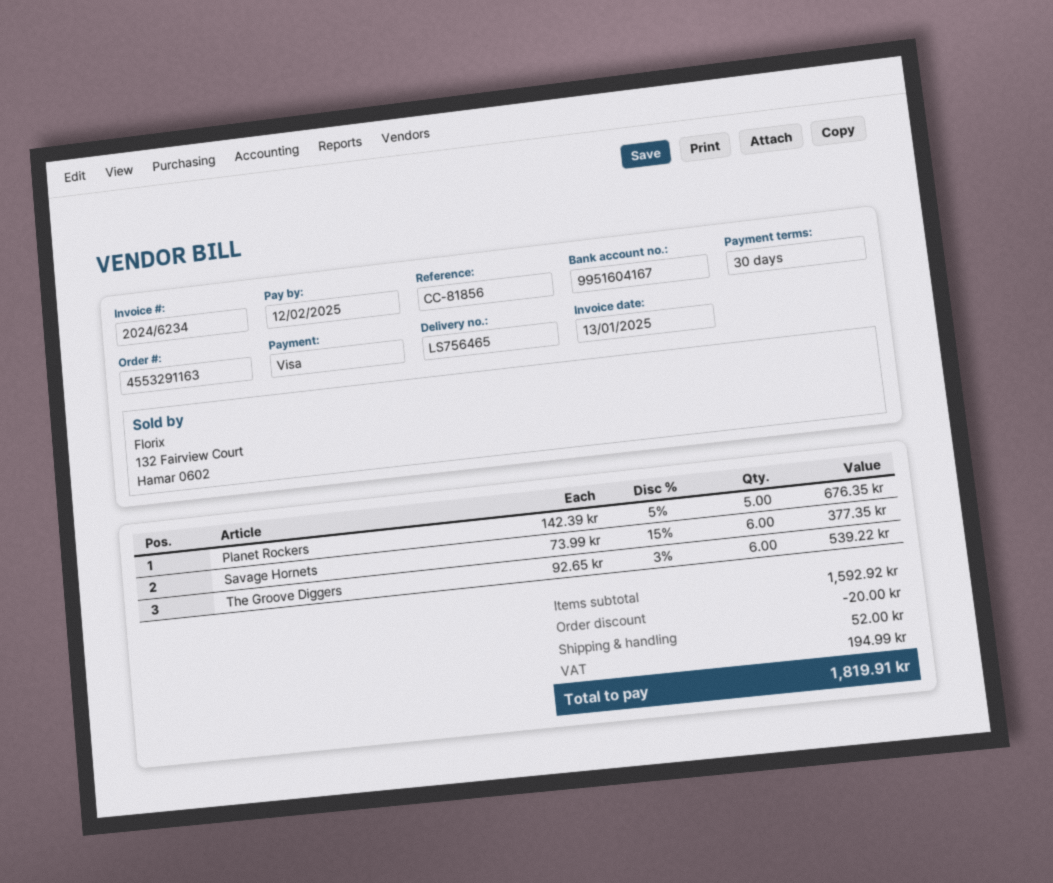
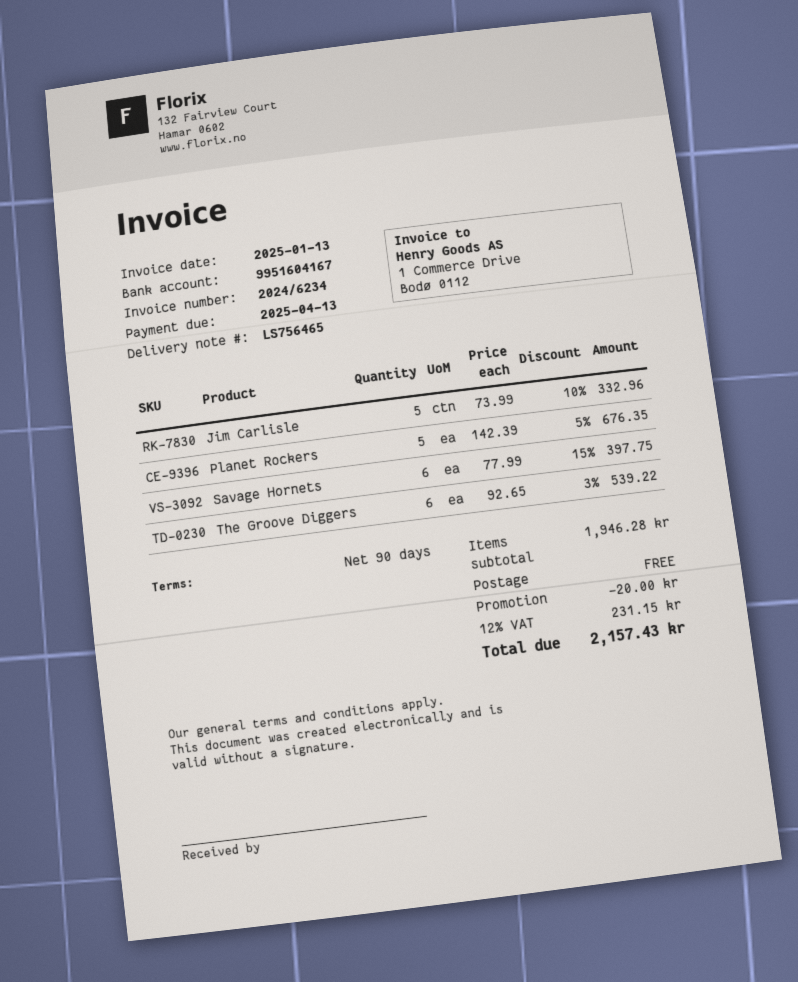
payment terms: 30 days -> 90 days
due date: 2025-02-12 -> 2025-04-13
Savage Hornets: 6 x 73.99 - 15% = 377.35 -> 6 x 77.99 - 15% = 397.75
Jim Carlisle: none -> 5 x 73.99 - 10% = 332.96
subtotal: 1592.92 -> 1946.28
shipping: 52.00 -> 0.00
tax: 194.99 -> 231.15
total: 1819.91 -> 2157.43

